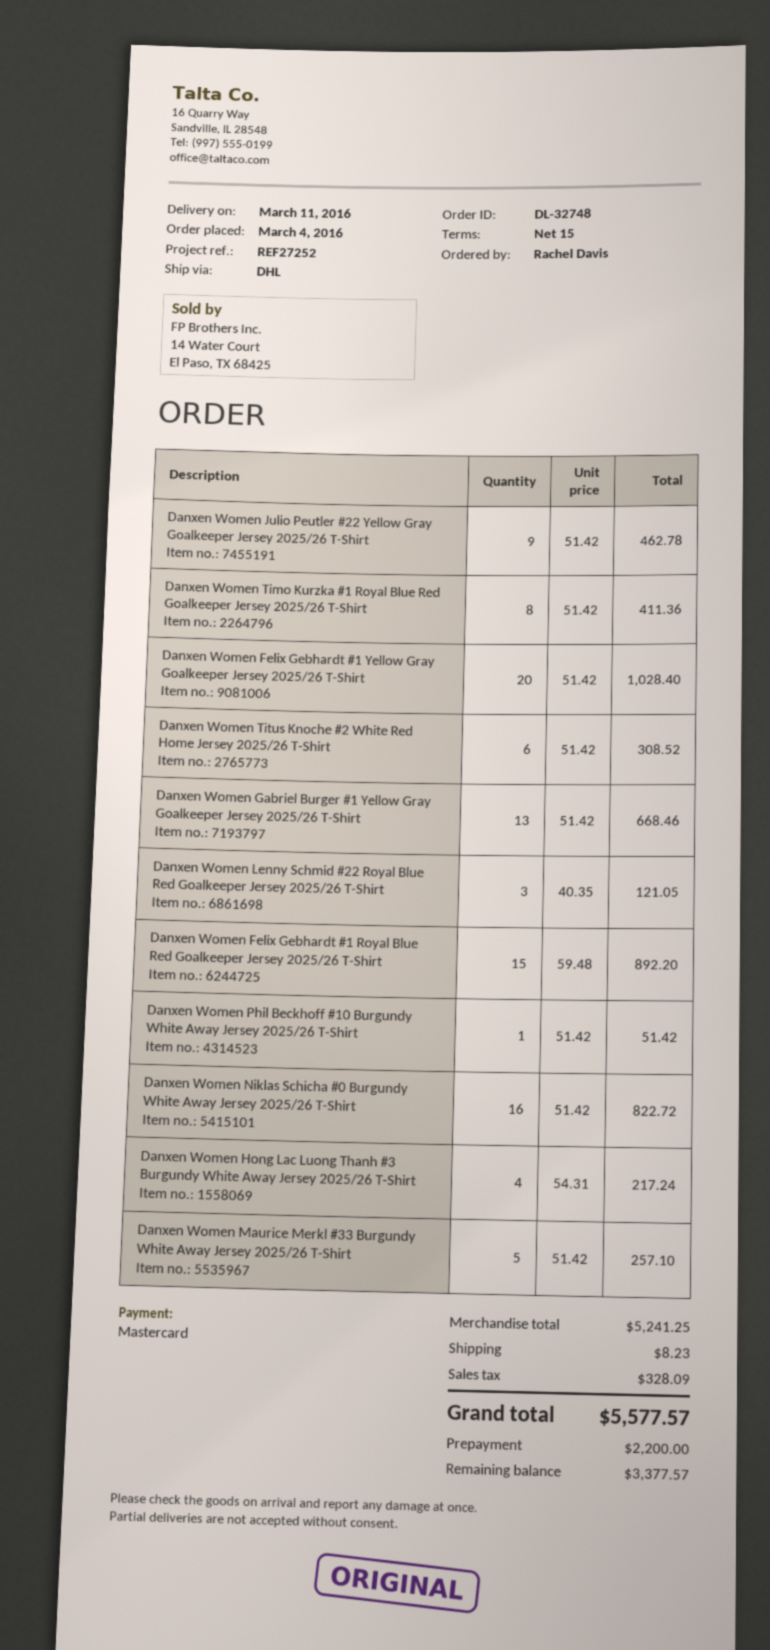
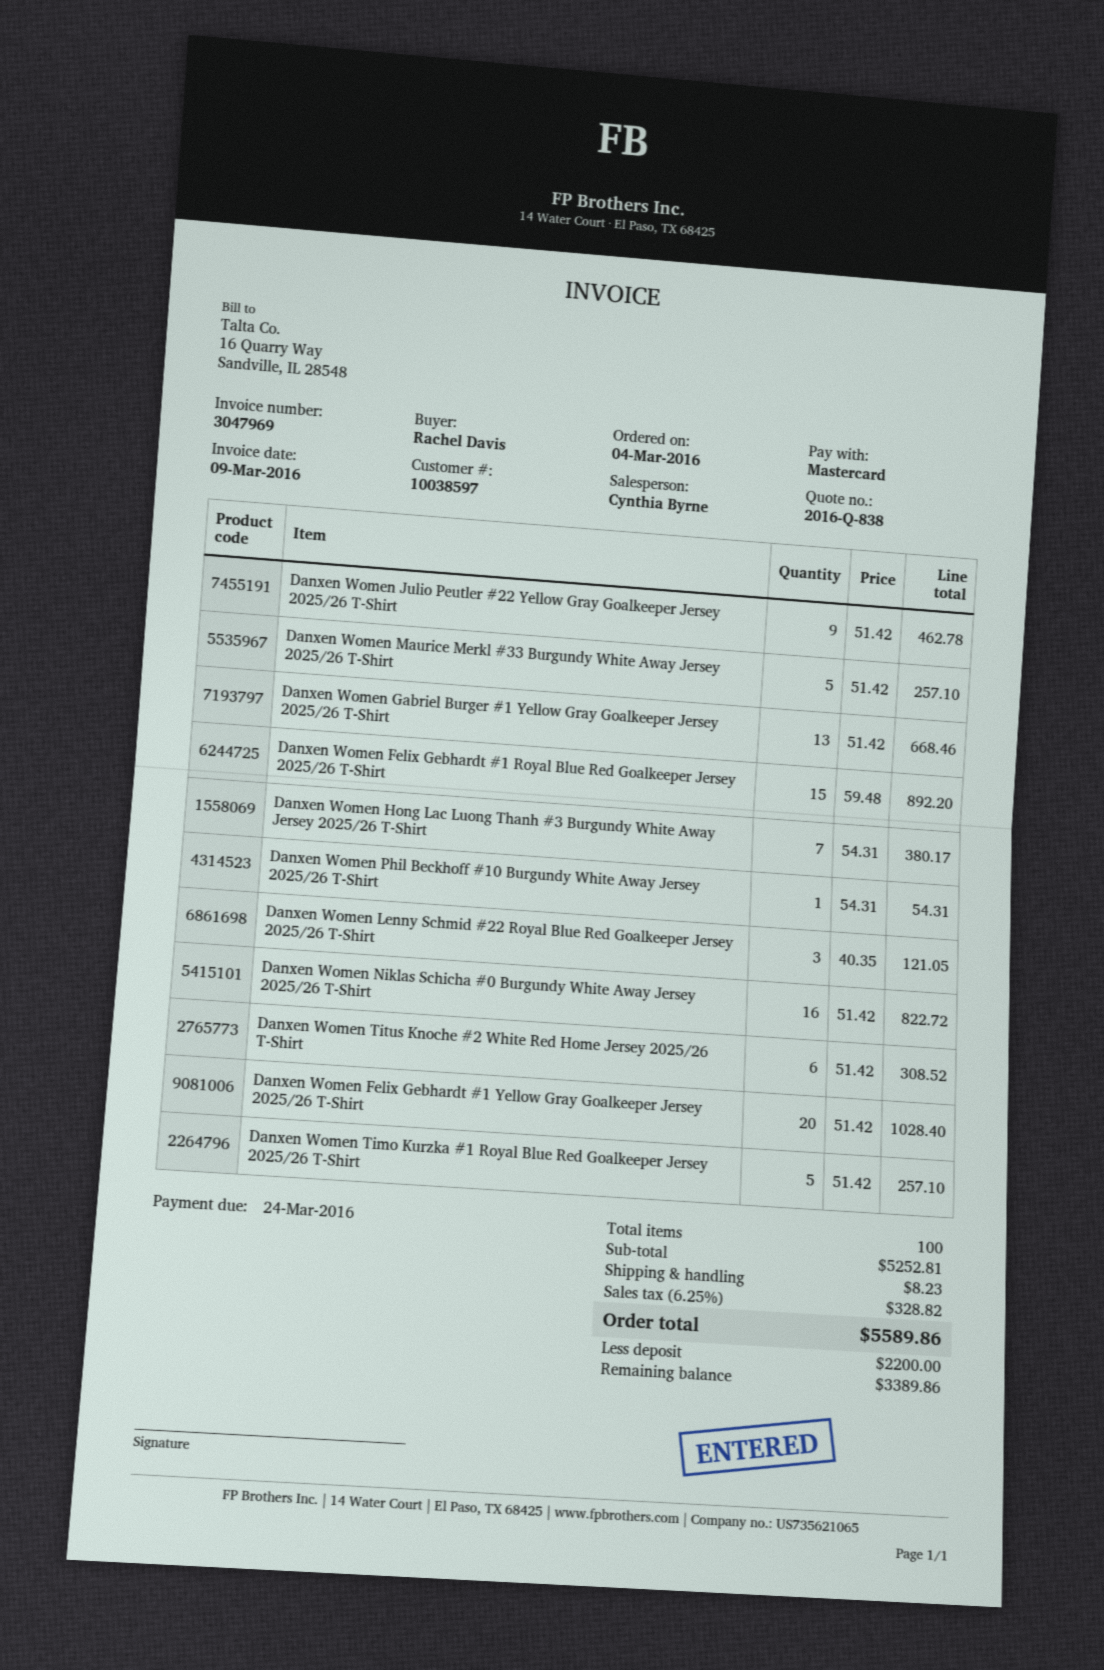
Danxen Women Timo Kurzka #1 Royal Blue Red Goalkeeper Jersey 2025/26 T-Shirt: 8 x 51.42 = 411.36 -> 5 x 51.42 = 257.10
Danxen Women Phil Beckhoff #10 Burgundy White Away Jersey 2025/26 T-Shirt: 1 x 51.42 = 51.42 -> 1 x 54.31 = 54.31
Danxen Women Hong Lac Luong Thanh #3 Burgundy White Away Jersey 2025/26 T-Shirt: 4 x 54.31 = 217.24 -> 7 x 54.31 = 380.17
subtotal: 5241.25 -> 5252.81
tax: 328.09 -> 328.82
total: 5577.57 -> 5589.86
balance: 3377.57 -> 3389.86

